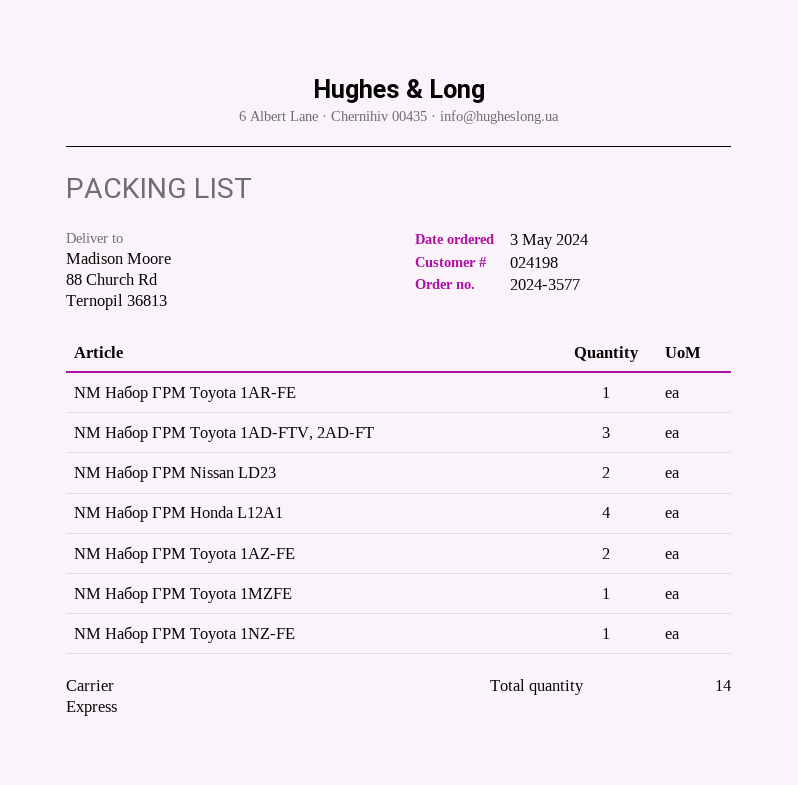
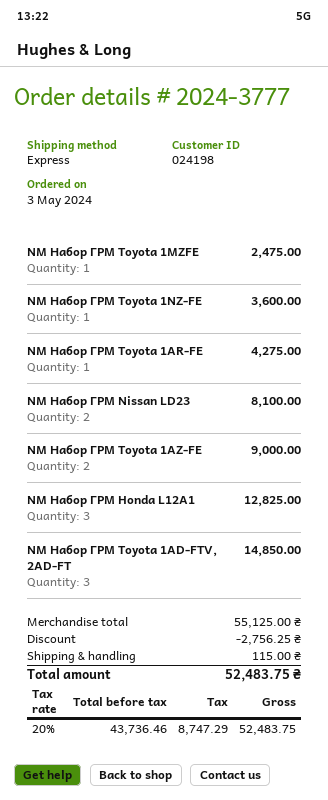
order number: 2024-3577 -> 2024-3777
NM Набор ГРМ Honda L12A1: 4 -> 3

